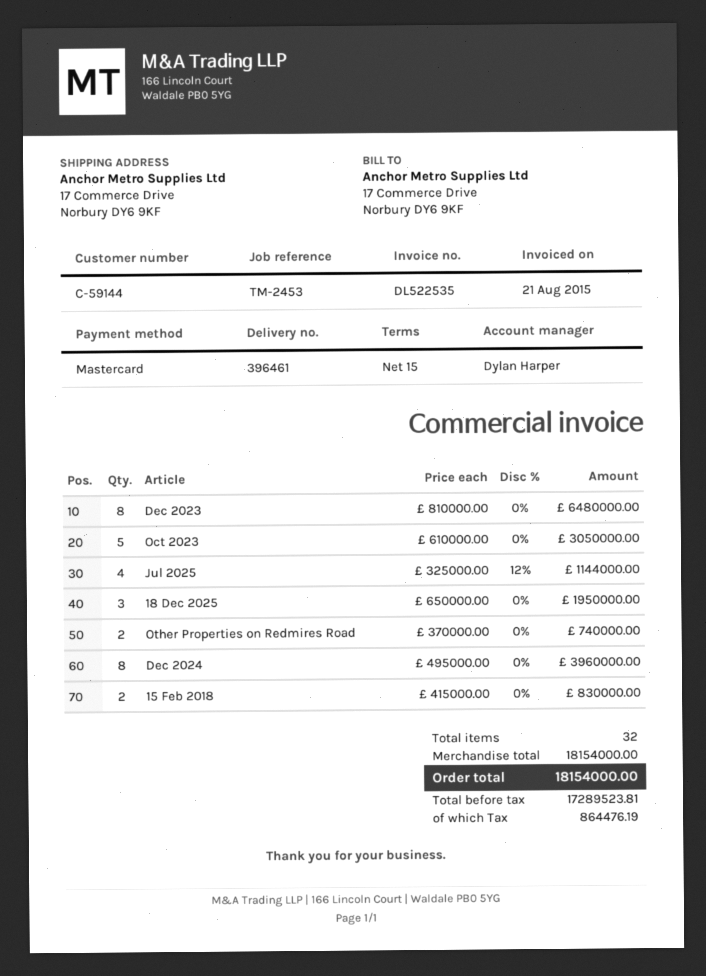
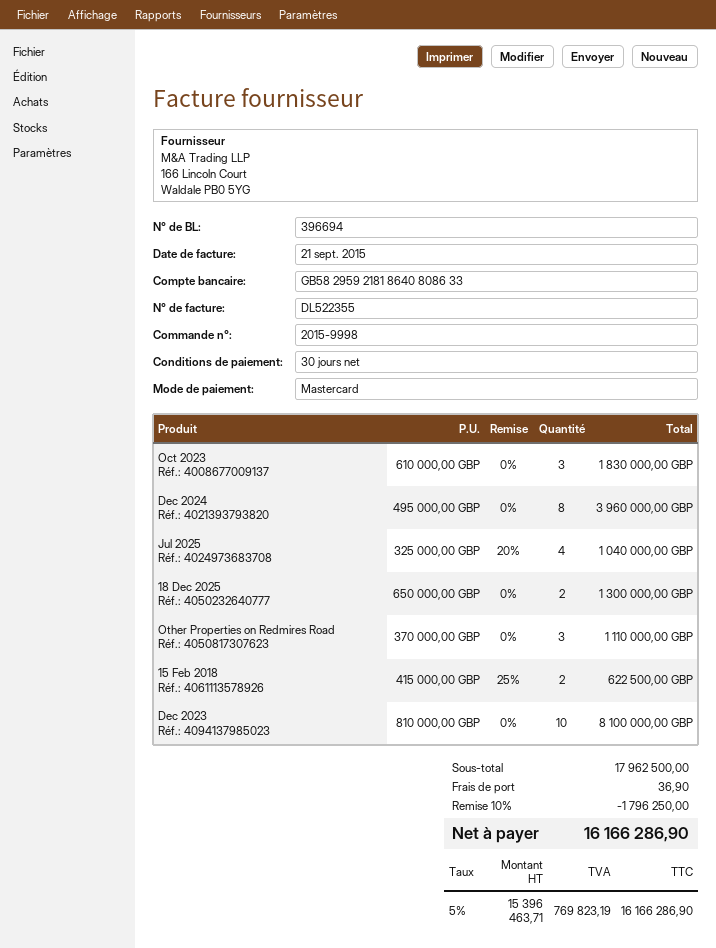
delivery note number: 396461 -> 396694
invoice number: DL522535 -> DL522355
invoice date: 2015-08-21 -> 2015-09-21
payment terms: 15 days -> 30 days
Dec 2023: 8 x 810000.00 = 6480000.00 -> 10 x 810000.00 = 8100000.00
Oct 2023: 5 x 610000.00 = 3050000.00 -> 3 x 610000.00 = 1830000.00
Jul 2025: 4 x 325000.00 - 12% = 1144000.00 -> 4 x 325000.00 - 20% = 1040000.00
18 Dec 2025: 3 x 650000.00 = 1950000.00 -> 2 x 650000.00 = 1300000.00
Other Properties on Redmires Road: 2 x 370000.00 = 740000.00 -> 3 x 370000.00 = 1110000.00
15 Feb 2018: 2 x 415000.00 = 830000.00 -> 2 x 415000.00 - 25% = 622500.00
subtotal: 18154000.00 -> 17962500.00
discount: none -> 10% = 1796250.00
shipping: none -> 36.90
net: 17289523.81 -> 15396463.71
tax: 864476.19 -> 769823.19
total: 18154000.00 -> 16166286.90

